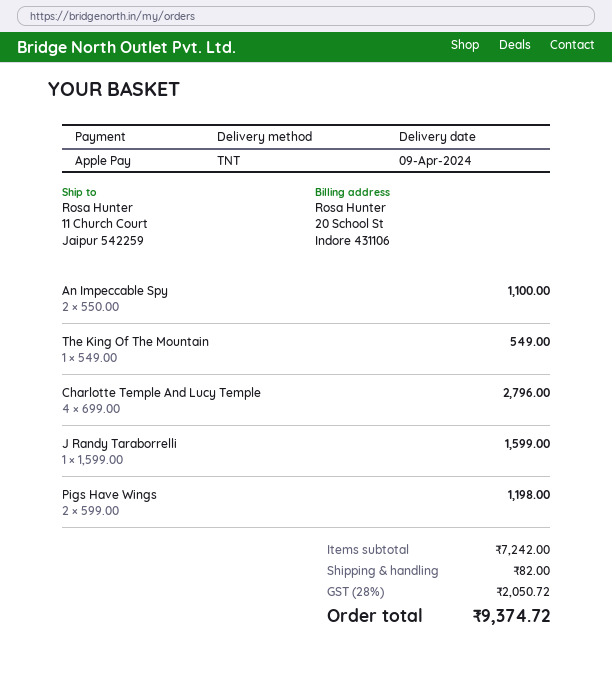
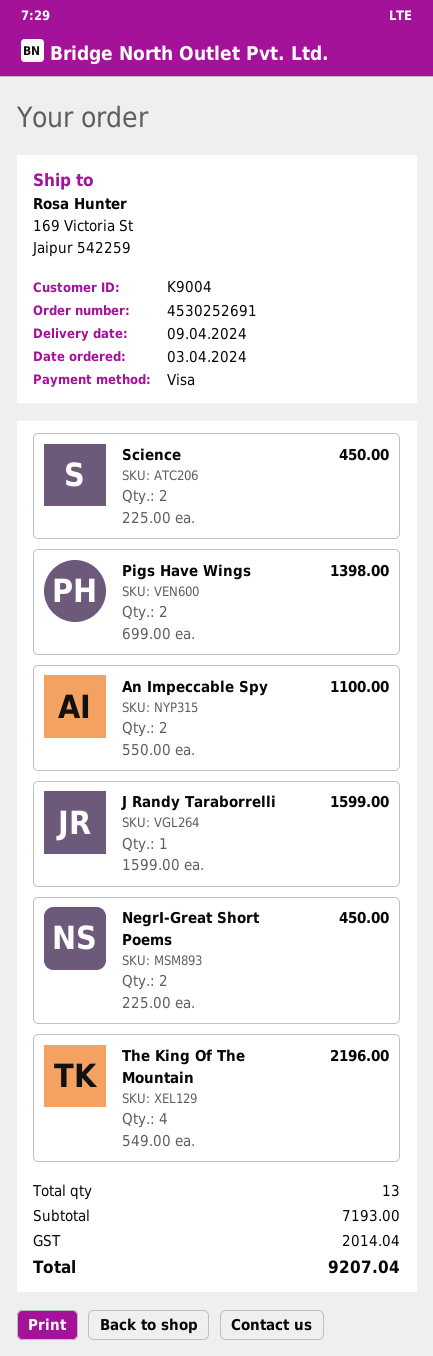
payment method: Apple Pay -> Visa
ship to: 11 Church Court, Jaipur 542259 -> 169 Victoria St, Jaipur 542259
The King Of The Mountain: 1 x 549.00 = 549.00 -> 4 x 549.00 = 2196.00
Charlotte Temple And Lucy Temple: 4 x 699.00 = 2796.00 -> none
Pigs Have Wings: 2 x 599.00 = 1198.00 -> 2 x 699.00 = 1398.00
Science: none -> 2 x 225.00 = 450.00
NegrI-Great Short Poems: none -> 2 x 225.00 = 450.00
subtotal: 7242.00 -> 7193.00
shipping: 82.00 -> none
tax: 2050.72 -> 2014.04
total: 9374.72 -> 9207.04

